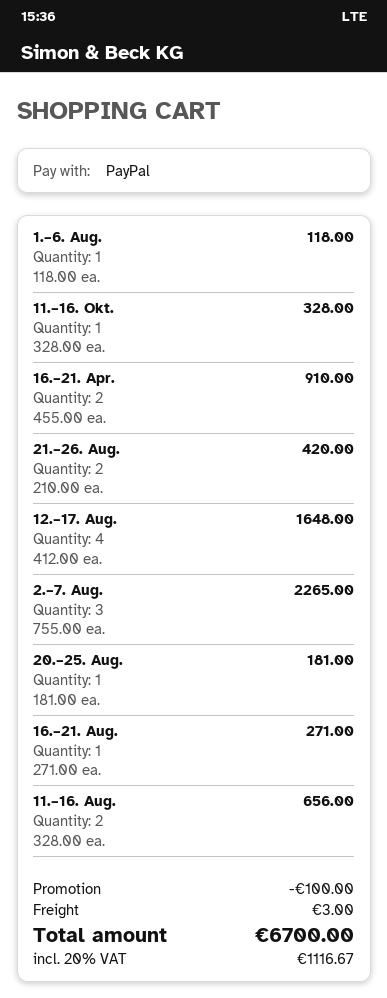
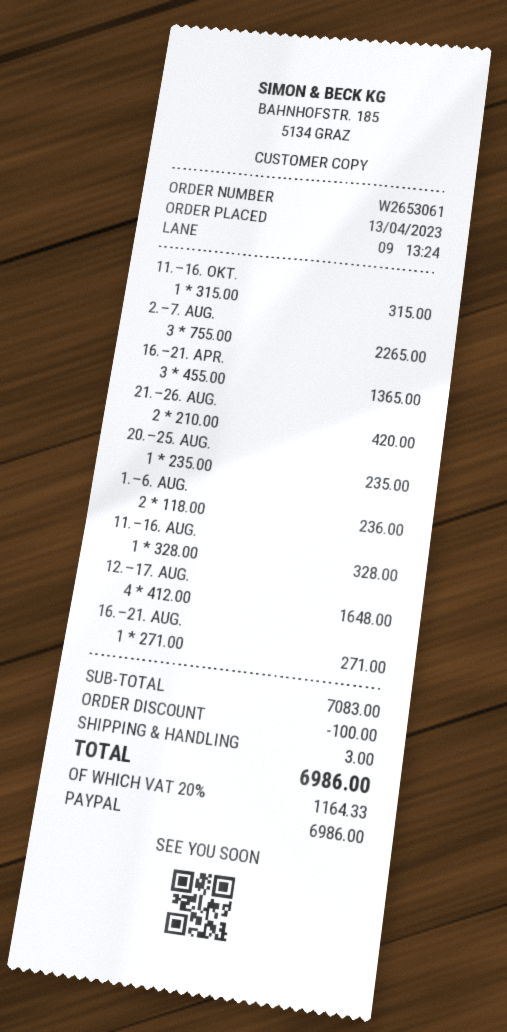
1.–6. Aug.: 1 x 118.00 = 118.00 -> 2 x 118.00 = 236.00
11.–16. Okt.: 1 x 328.00 = 328.00 -> 1 x 315.00 = 315.00
16.–21. Apr.: 2 x 455.00 = 910.00 -> 3 x 455.00 = 1365.00
20.–25. Aug.: 1 x 181.00 = 181.00 -> 1 x 235.00 = 235.00
11.–16. Aug.: 2 x 328.00 = 656.00 -> 1 x 328.00 = 328.00
tax: 20% = 1116.67 -> 20% = 1164.33
total: 6700.00 -> 6986.00

